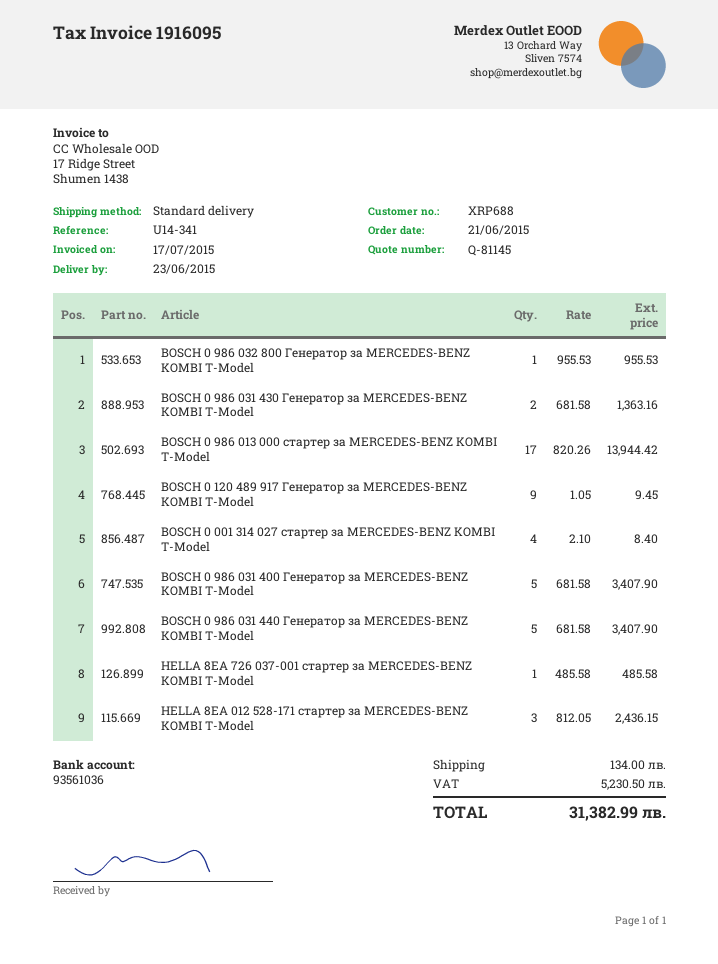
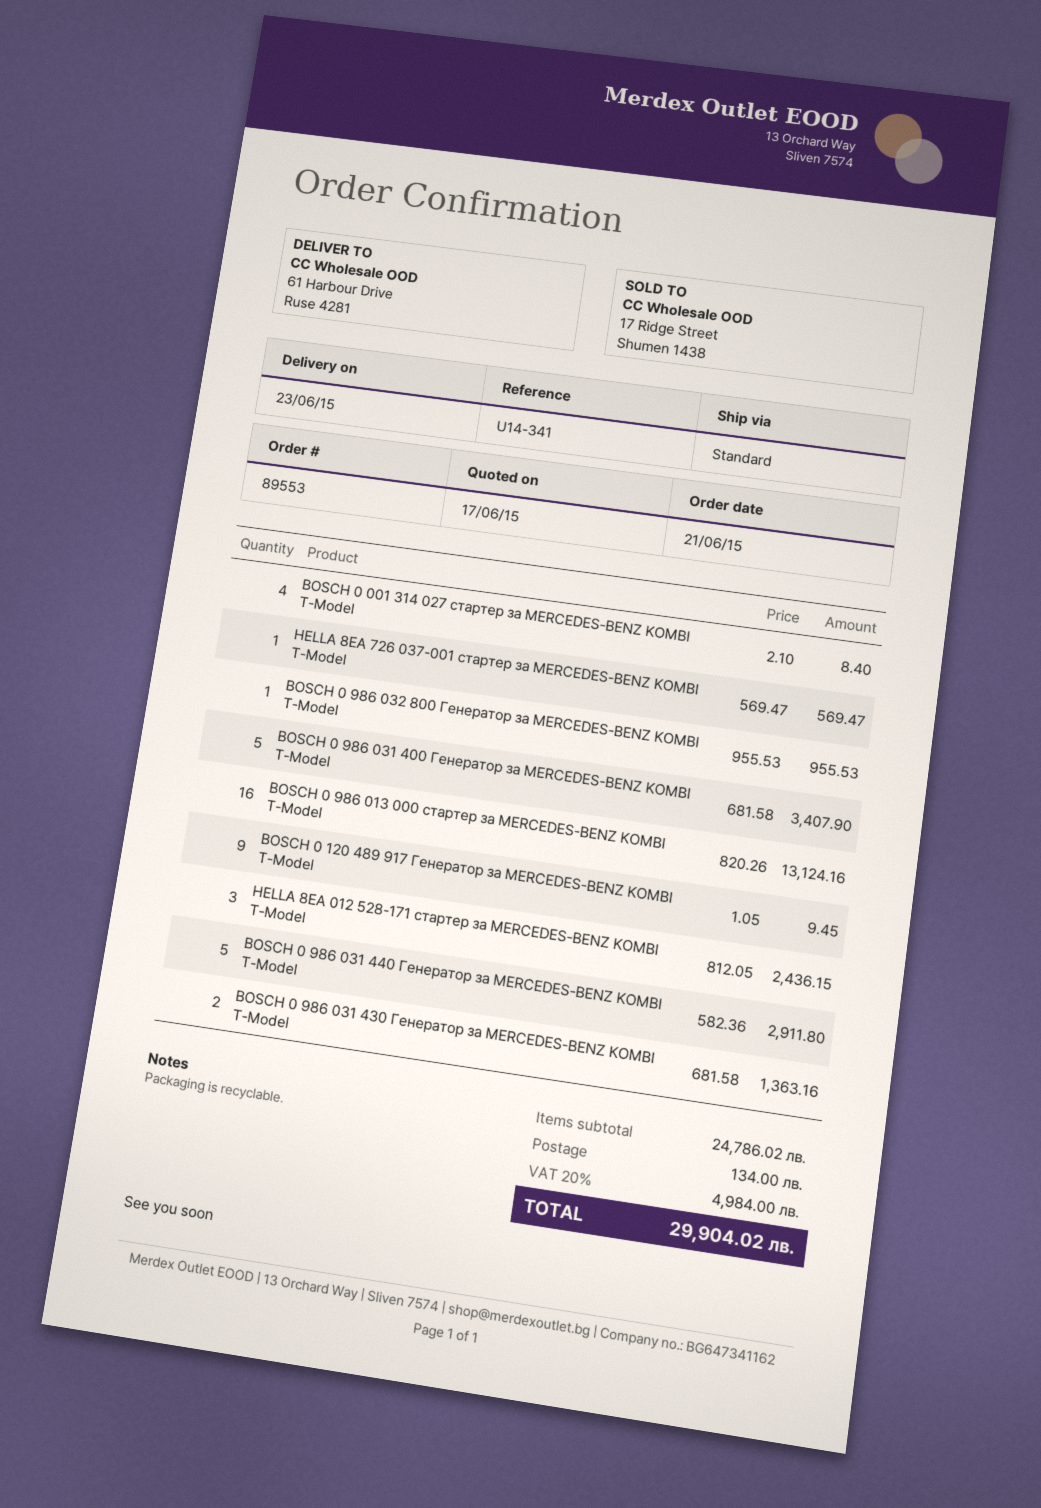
BOSCH 0 986 013 000 стартер за MERCEDES-BENZ KOMBI T-Model: 17 x 820.26 = 13944.42 -> 16 x 820.26 = 13124.16
BOSCH 0 986 031 440 Генератор за MERCEDES-BENZ KOMBI T-Model: 5 x 681.58 = 3407.90 -> 5 x 582.36 = 2911.80
HELLA 8EA 726 037-001 стартер за MERCEDES-BENZ KOMBI T-Model: 1 x 485.58 = 485.58 -> 1 x 569.47 = 569.47
tax: 5230.50 -> 4984.00
total: 31382.99 -> 29904.02

